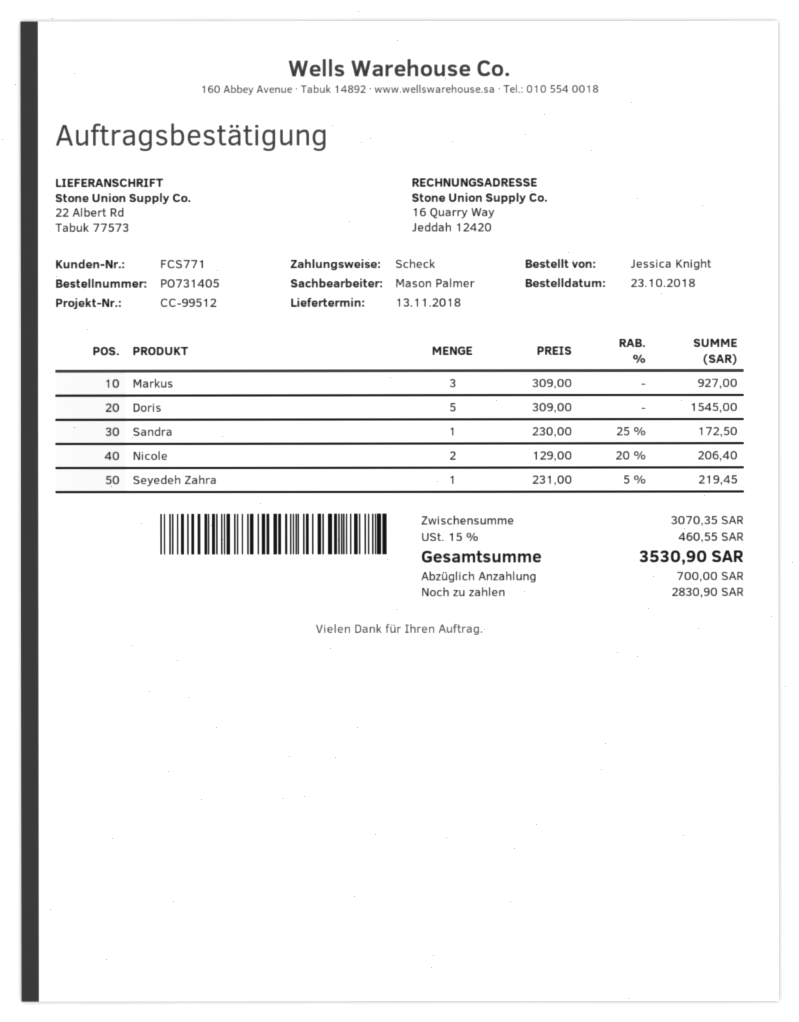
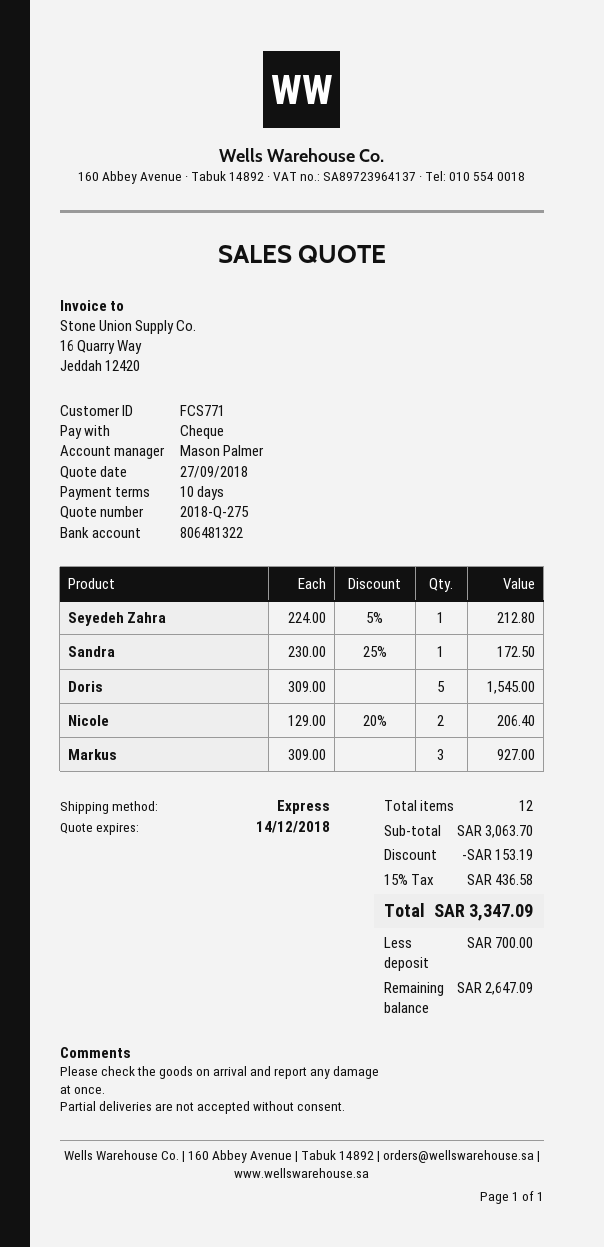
Seyedeh Zahra: 1 x 231.00 - 5% = 219.45 -> 1 x 224.00 - 5% = 212.80
subtotal: 3070.35 -> 3063.70
discount: none -> 153.19
tax: 15% = 460.55 -> 15% = 436.58
total: 3530.90 -> 3347.09
balance: 2830.90 -> 2647.09

